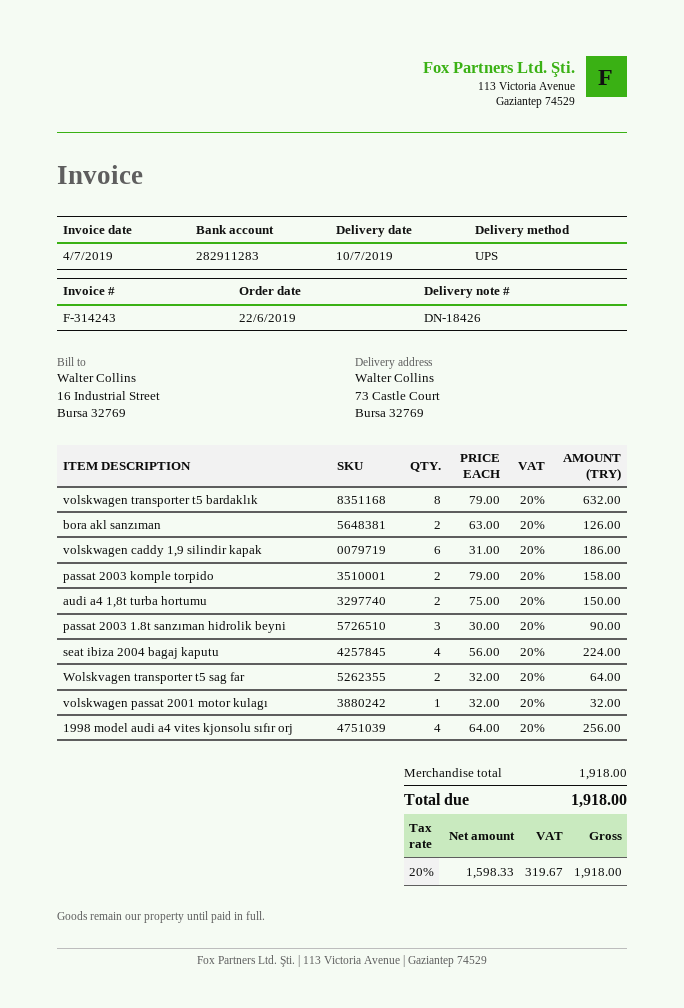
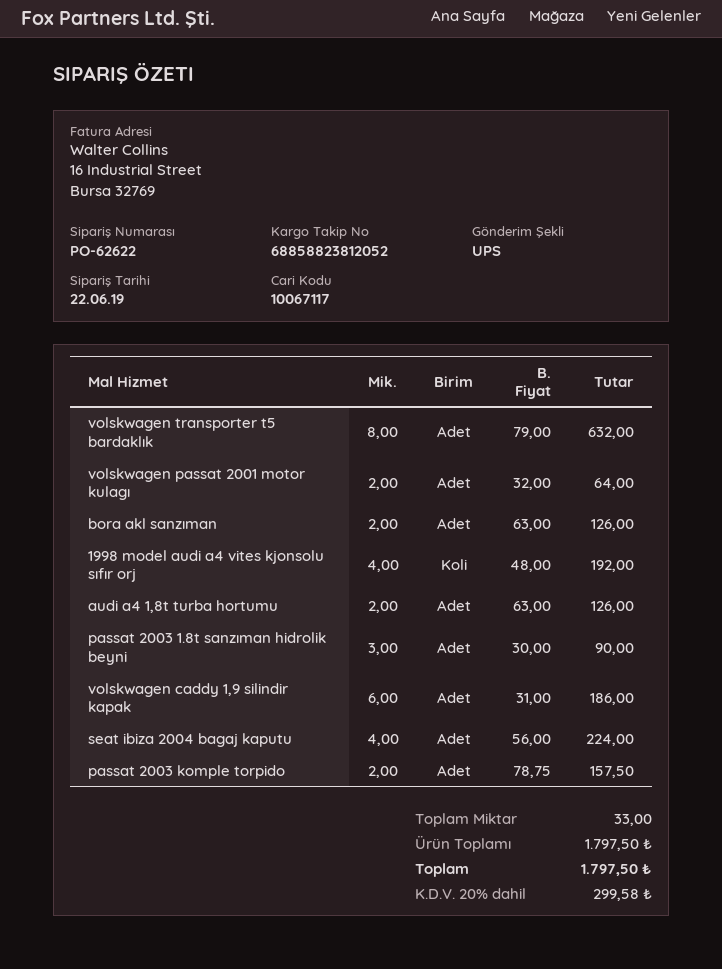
passat 2003 komple torpido: 2 x 79.00 = 158.00 -> 2 x 78.75 = 157.50
audi a4 1,8t turba hortumu: 2 x 75.00 = 150.00 -> 2 x 63.00 = 126.00
Wolskvagen transporter t5 sag far: 2 x 32.00 = 64.00 -> none
volskwagen passat 2001 motor kulagı: 1 x 32.00 = 32.00 -> 2 x 32.00 = 64.00
1998 model audi a4 vites kjonsolu sıfır orj: 4 x 64.00 = 256.00 -> 4 x 48.00 = 192.00
subtotal: 1918.00 -> 1797.50
tax: 20% = 319.67 -> 20% = 299.58
total: 1918.00 -> 1797.50

